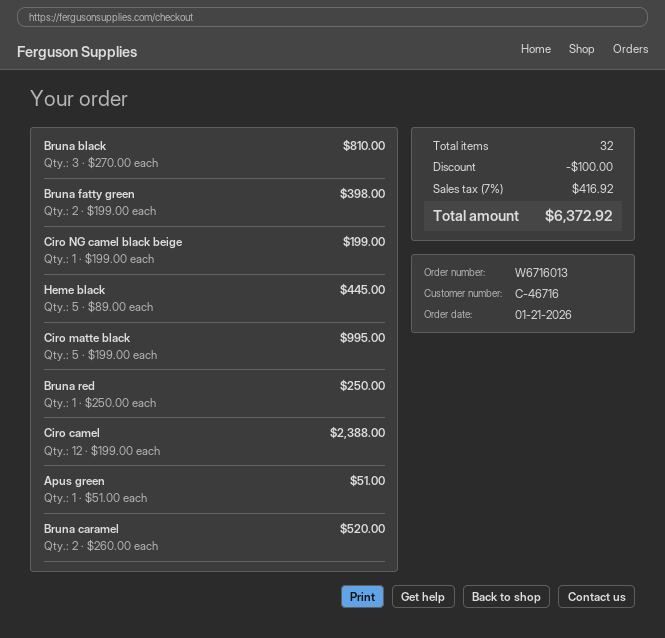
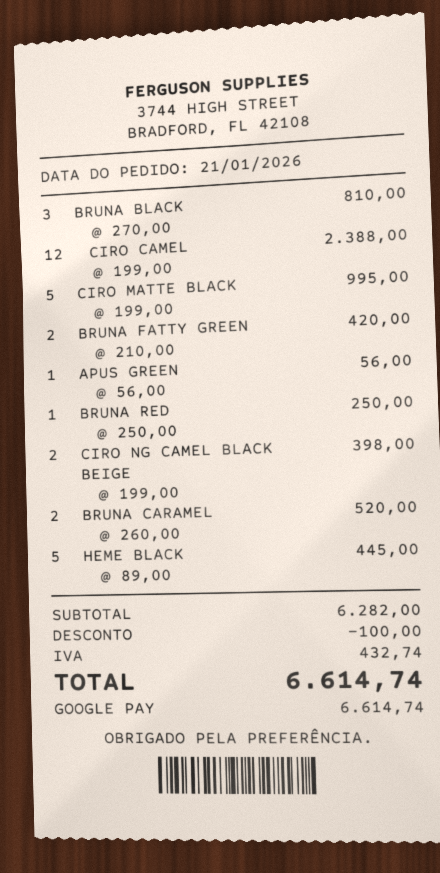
Bruna fatty green: 2 x 199.00 = 398.00 -> 2 x 210.00 = 420.00
Ciro NG camel black beige: 1 x 199.00 = 199.00 -> 2 x 199.00 = 398.00
Apus green: 1 x 51.00 = 51.00 -> 1 x 56.00 = 56.00
tax: 416.92 -> 432.74
total: 6372.92 -> 6614.74

